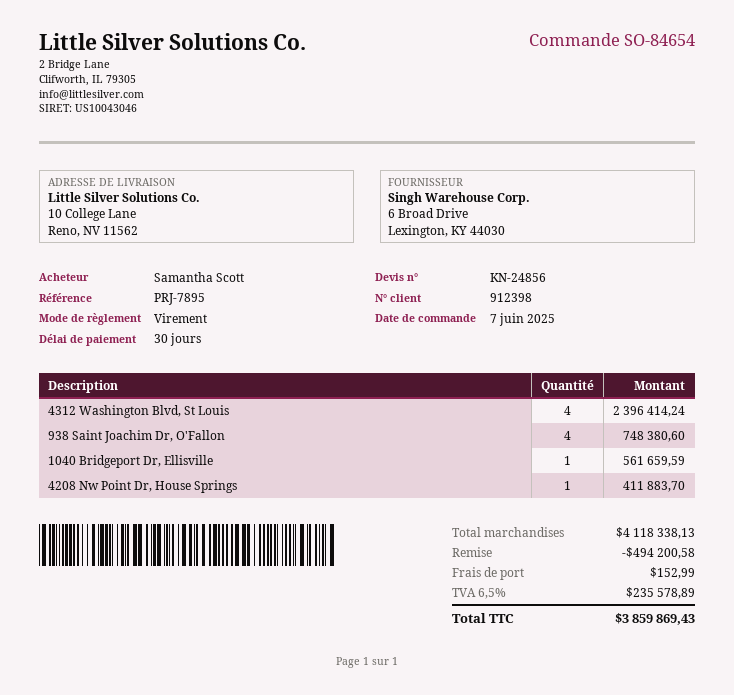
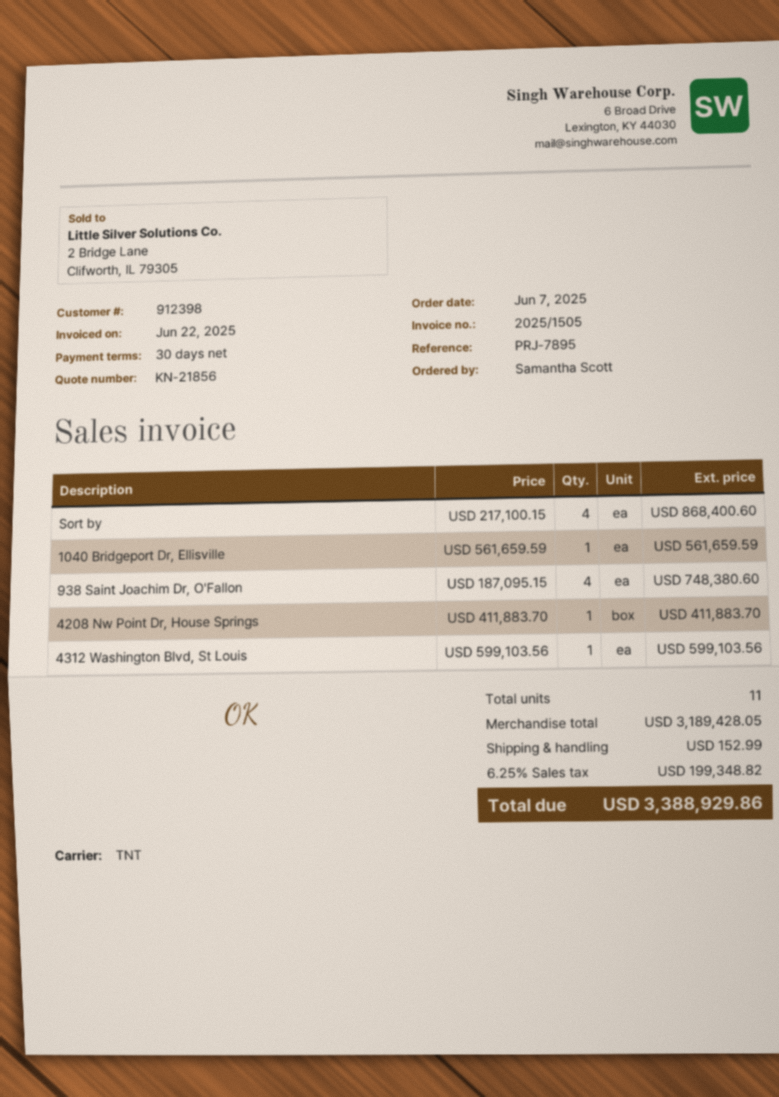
quote number: KN-24856 -> KN-21856
4312 Washington Blvd, St Louis: 4 for 2396414.24 -> 1 for 599103.56
Sort by: none -> 4 for 868400.60
subtotal: 4118338.13 -> 3189428.05
discount: 494200.58 -> none
tax: 6.5% = 235578.89 -> 6.25% = 199348.82
total: 3859869.43 -> 3388929.86

